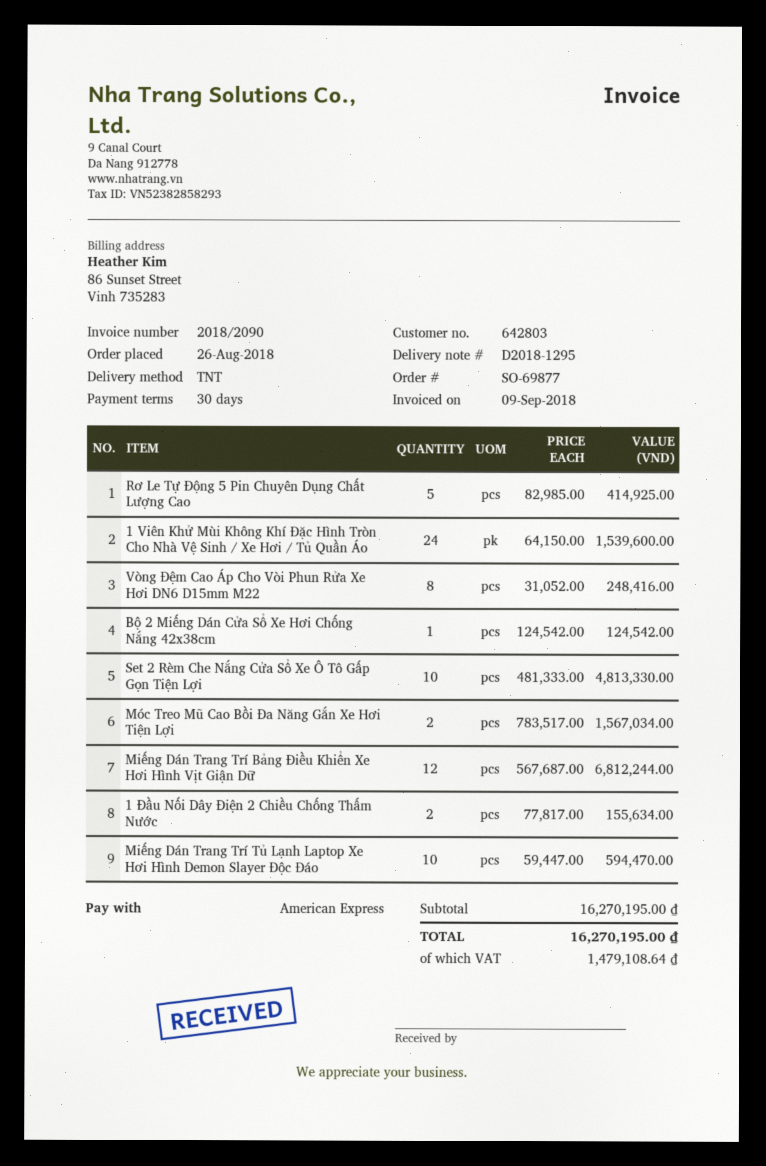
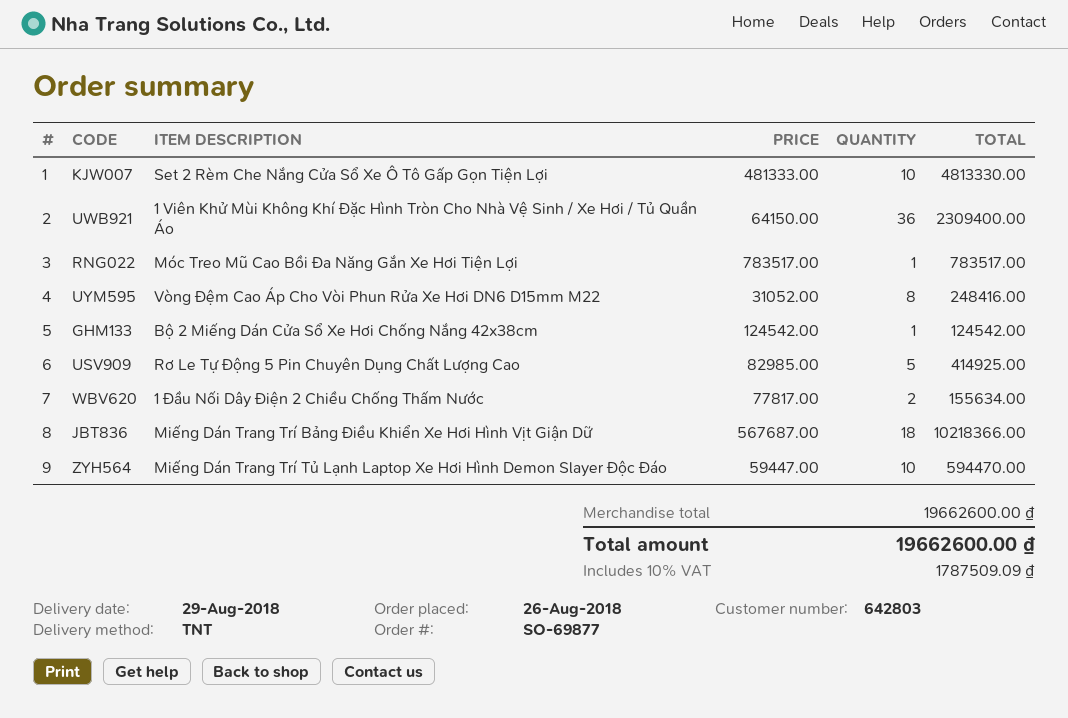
1 Viên Khử Mùi Không Khí Đặc Hình Tròn Cho Nhà Vệ Sinh / Xe Hơi / Tủ Quần Áo: 24 x 64150.00 = 1539600.00 -> 36 x 64150.00 = 2309400.00
Móc Treo Mũ Cao Bồi Đa Năng Gắn Xe Hơi Tiện Lợi: 2 x 783517.00 = 1567034.00 -> 1 x 783517.00 = 783517.00
Miếng Dán Trang Trí Bảng Điều Khiển Xe Hơi Hình Vịt Giận Dữ: 12 x 567687.00 = 6812244.00 -> 18 x 567687.00 = 10218366.00
subtotal: 16270195.00 -> 19662600.00
tax: 1479108.64 -> 1787509.09
total: 16270195.00 -> 19662600.00

